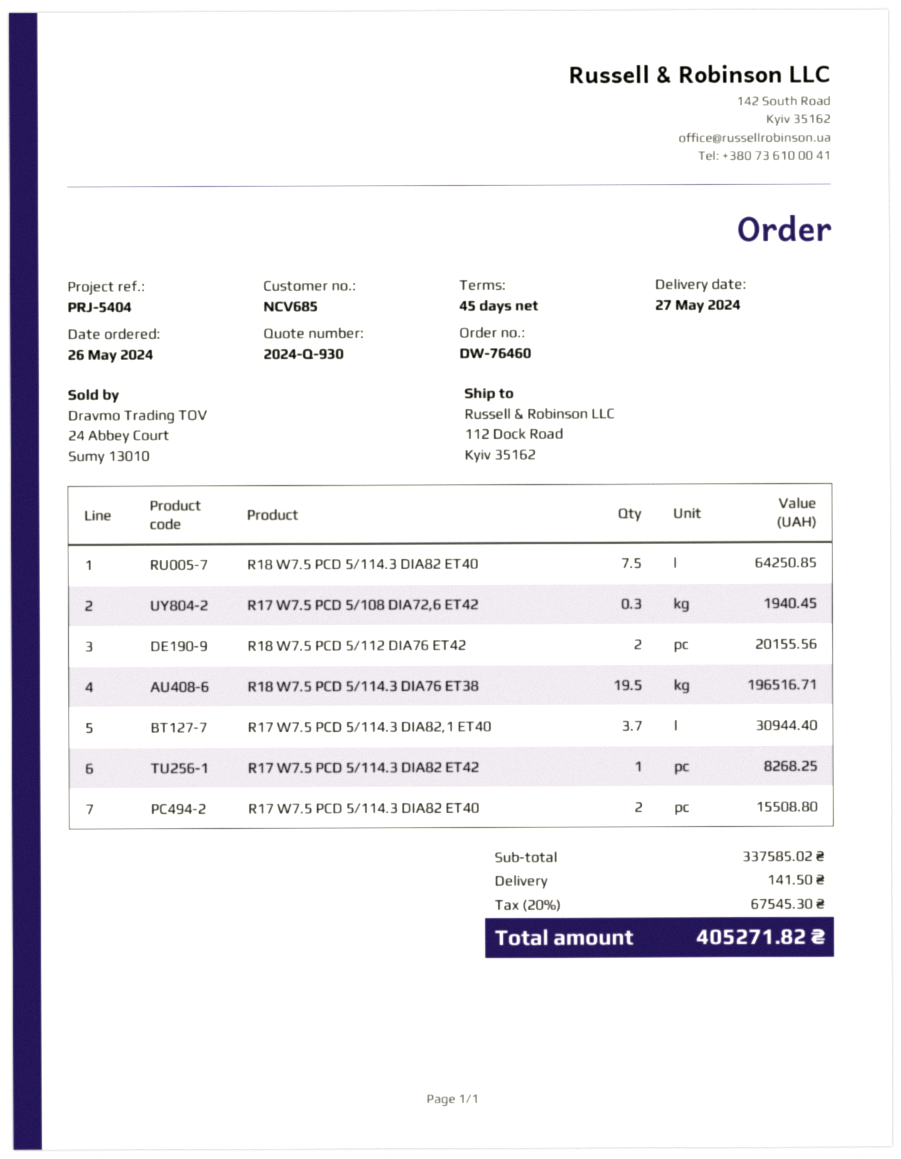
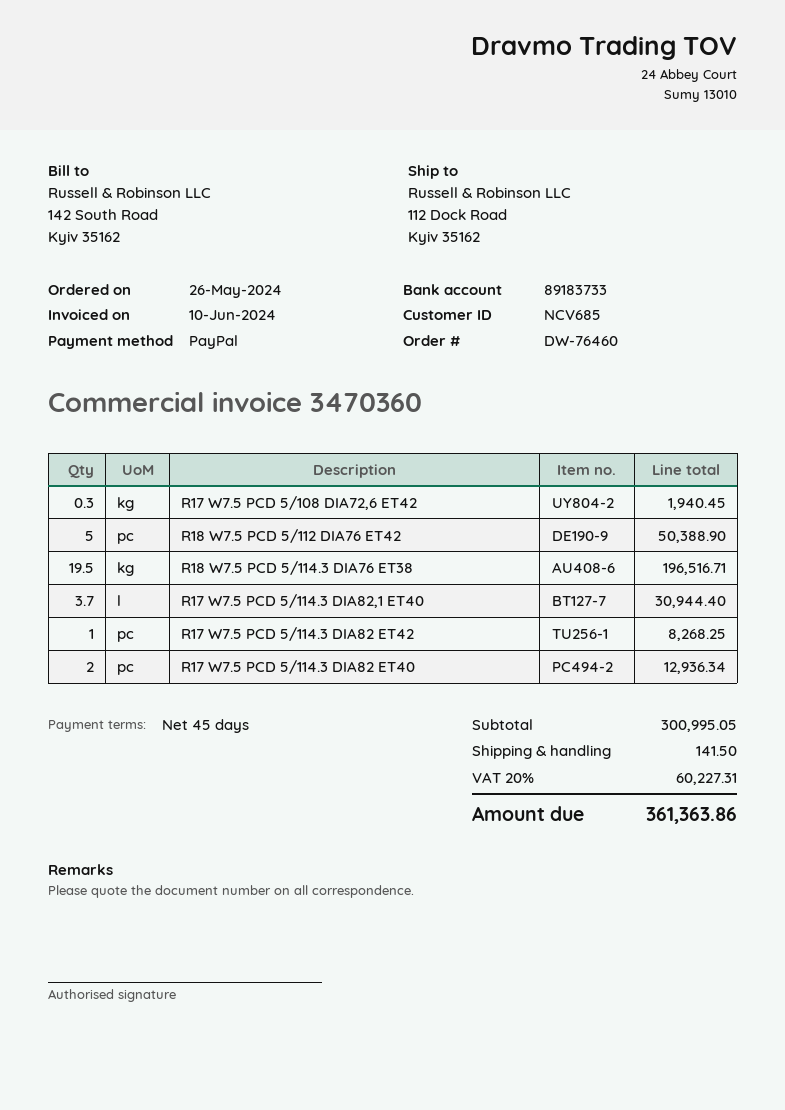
R18 W7.5 PCD 5/114.3 DIA82 ET40: 7.5 for 64250.85 -> none
R18 W7.5 PCD 5/112 DIA76 ET42: 2 for 20155.56 -> 5 for 50388.90
R17 W7.5 PCD 5/114.3 DIA82 ET40: 2 for 15508.80 -> 2 for 12936.34
subtotal: 337585.02 -> 300995.05
tax: 20% = 67545.30 -> 20% = 60227.31
total: 405271.82 -> 361363.86

